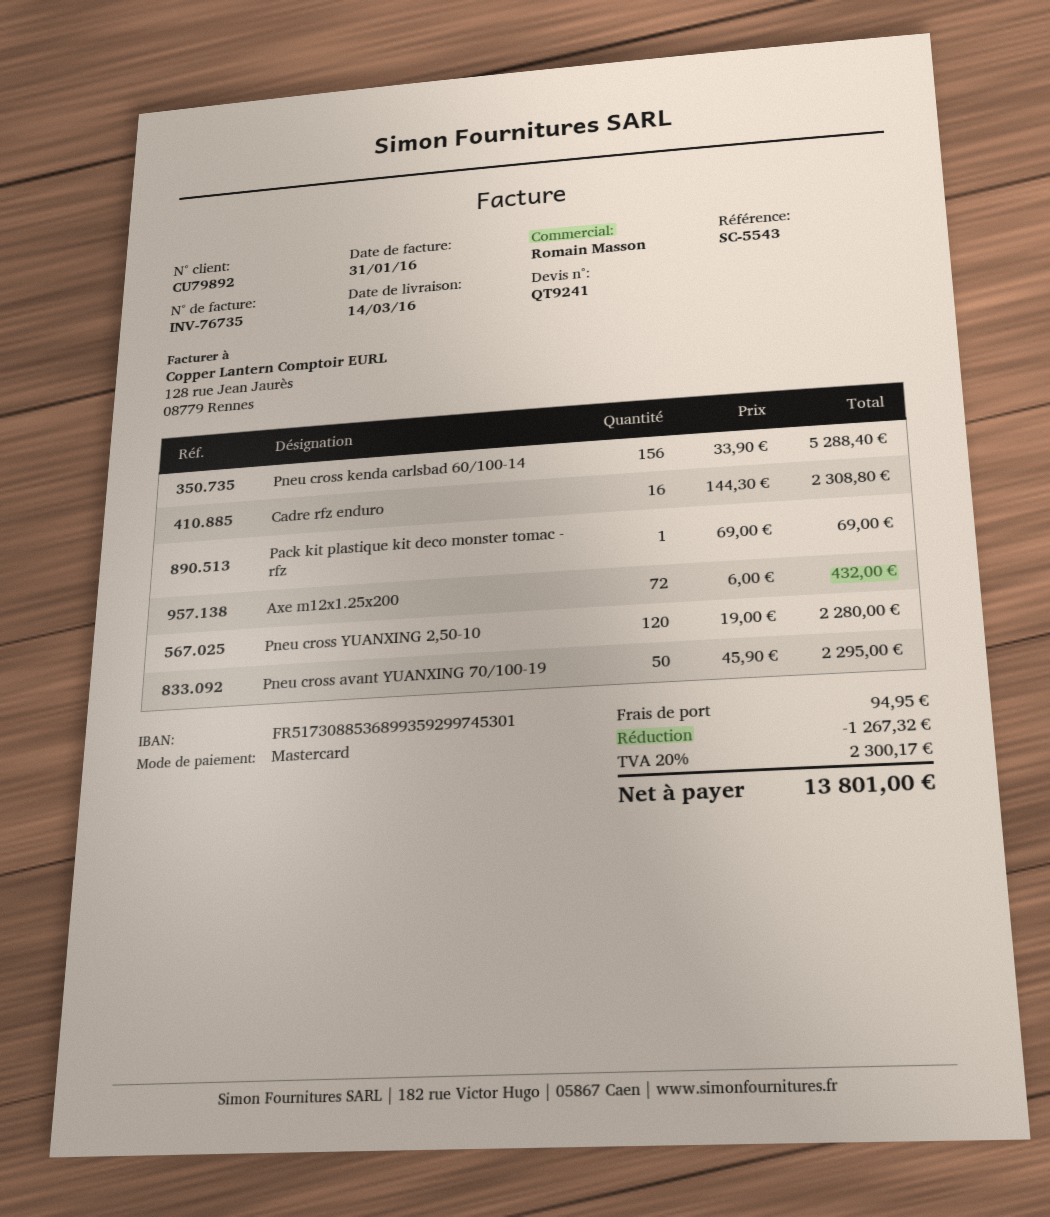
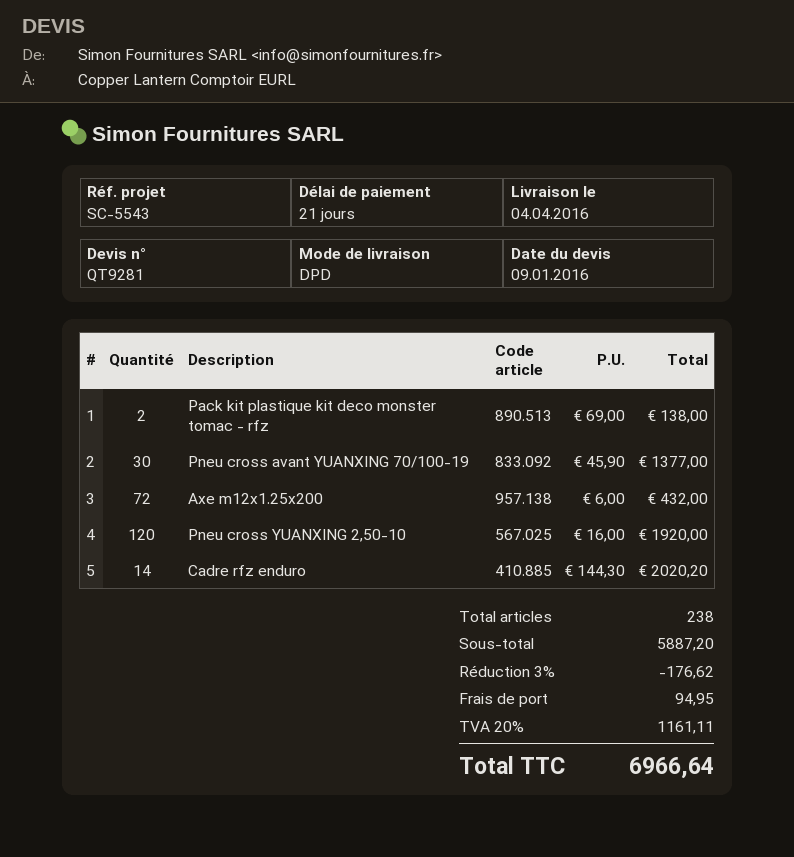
quote number: QT9241 -> QT9281
delivery date: 2016-03-14 -> 2016-04-04
Pneu cross kenda carlsbad 60/100-14: 156 x 33.90 = 5288.40 -> none
Cadre rfz enduro: 16 x 144.30 = 2308.80 -> 14 x 144.30 = 2020.20
Pack kit plastique kit deco monster tomac - rfz: 1 x 69.00 = 69.00 -> 2 x 69.00 = 138.00
Pneu cross YUANXING 2,50-10: 120 x 19.00 = 2280.00 -> 120 x 16.00 = 1920.00
Pneu cross avant YUANXING 70/100-19: 50 x 45.90 = 2295.00 -> 30 x 45.90 = 1377.00
discount: 1267.32 -> 176.62
tax: 20% = 2300.17 -> 20% = 1161.11
total: 13801.00 -> 6966.64

